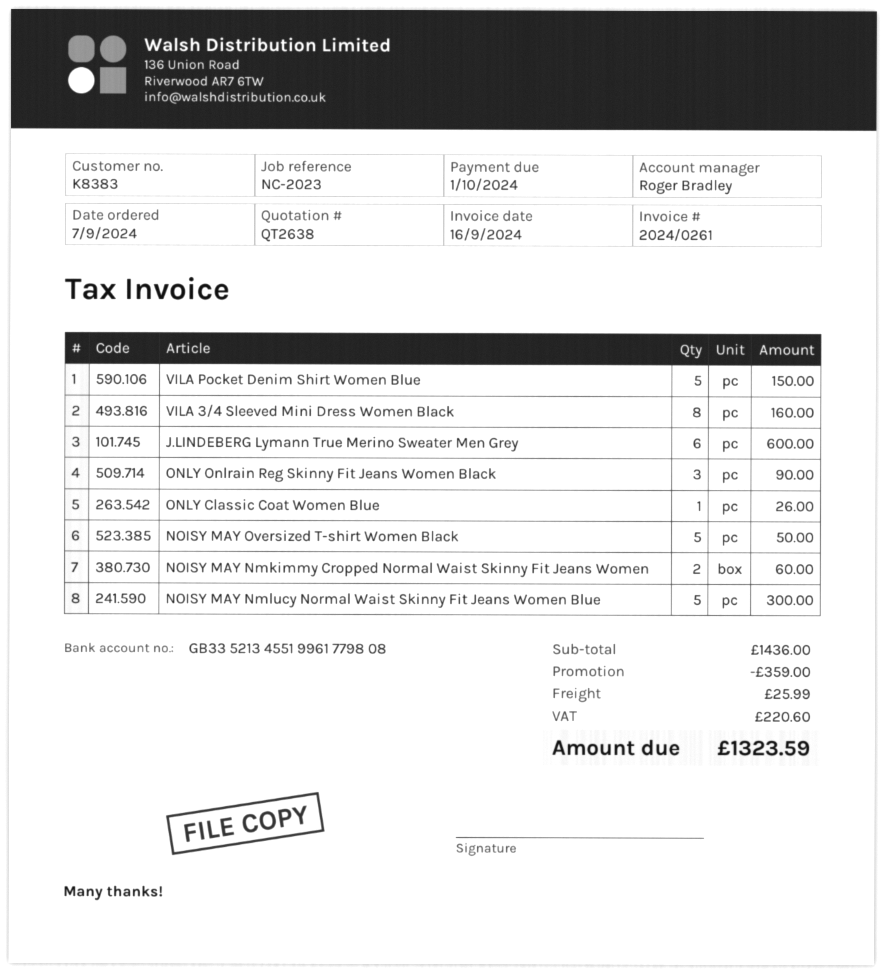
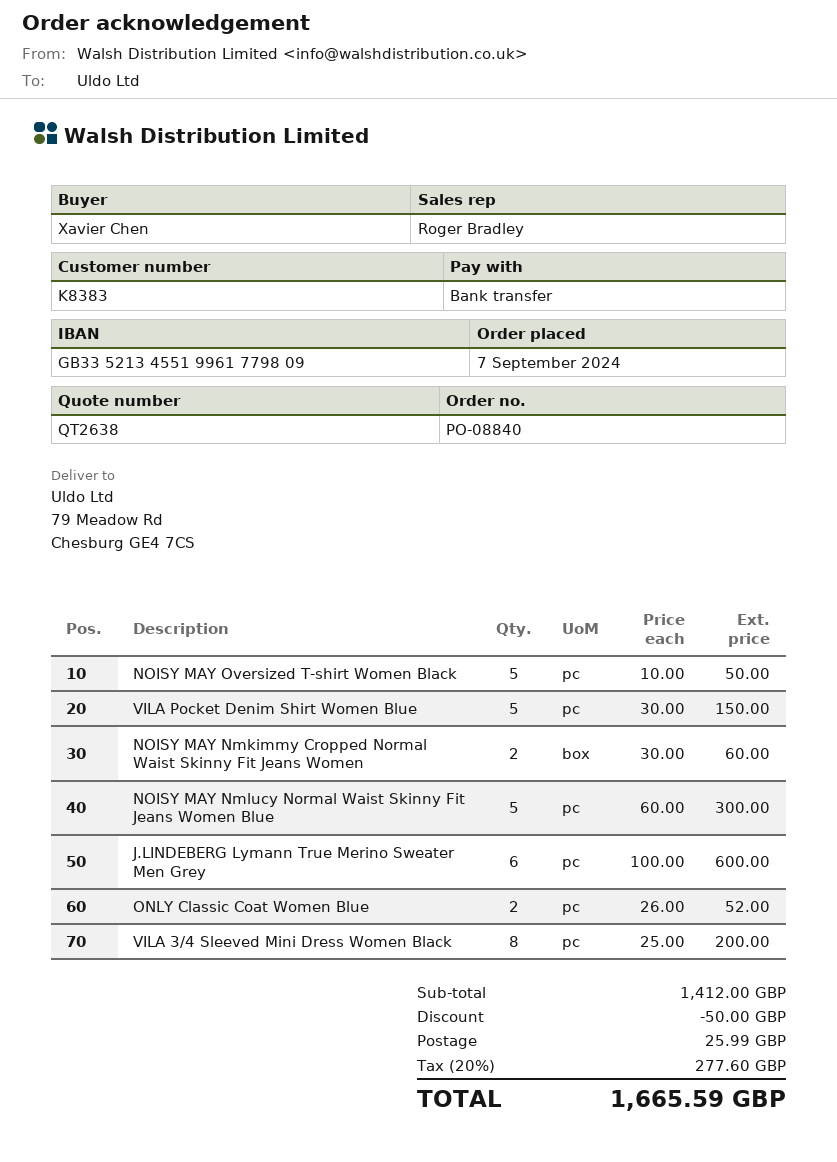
bank account: GB33521345519961779808 -> GB33521345519961779809
VILA 3/4 Sleeved Mini Dress Women Black: 8 for 160.00 -> 8 for 200.00
ONLY Onlrain Reg Skinny Fit Jeans Women Black: 3 for 90.00 -> none
ONLY Classic Coat Women Blue: 1 for 26.00 -> 2 for 52.00
subtotal: 1436.00 -> 1412.00
discount: 359.00 -> 50.00
tax: 220.60 -> 277.60
total: 1323.59 -> 1665.59

